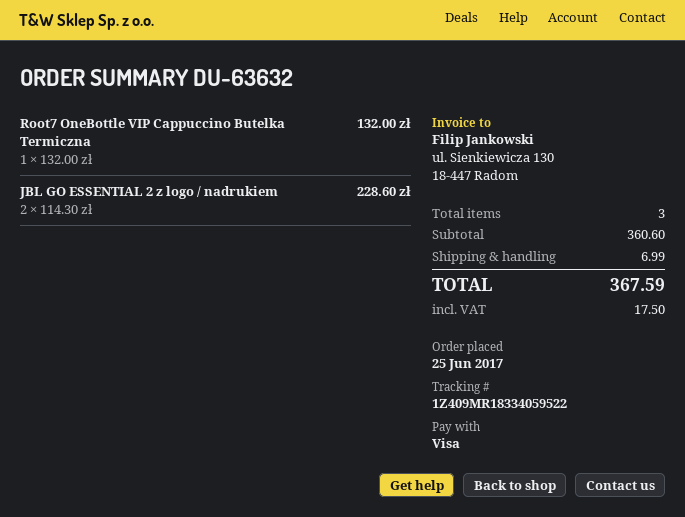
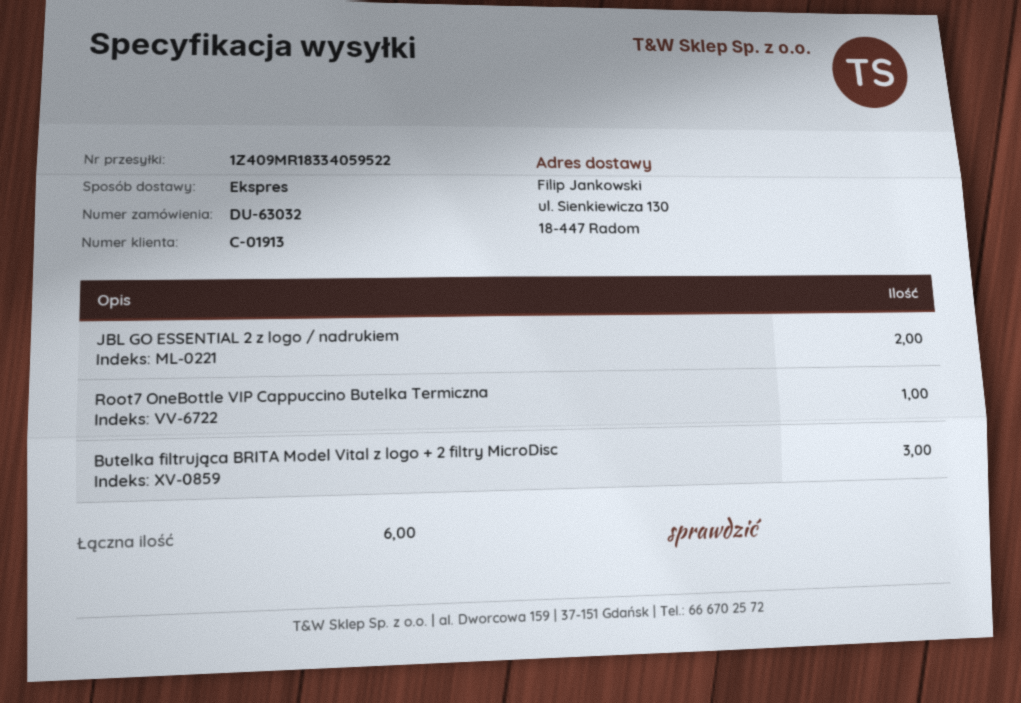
order number: DU-63632 -> DU-63032
Butelka filtrująca BRITA Model Vital z logo + 2 filtry MicroDisc: none -> 3
total quantity: 3 -> 6

